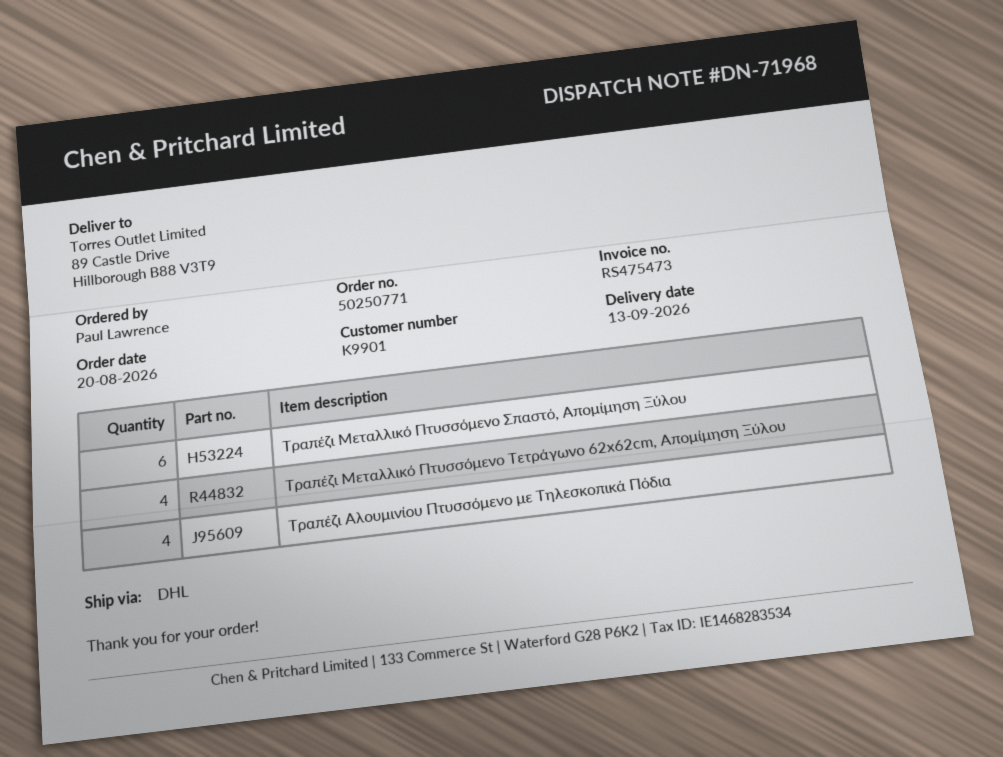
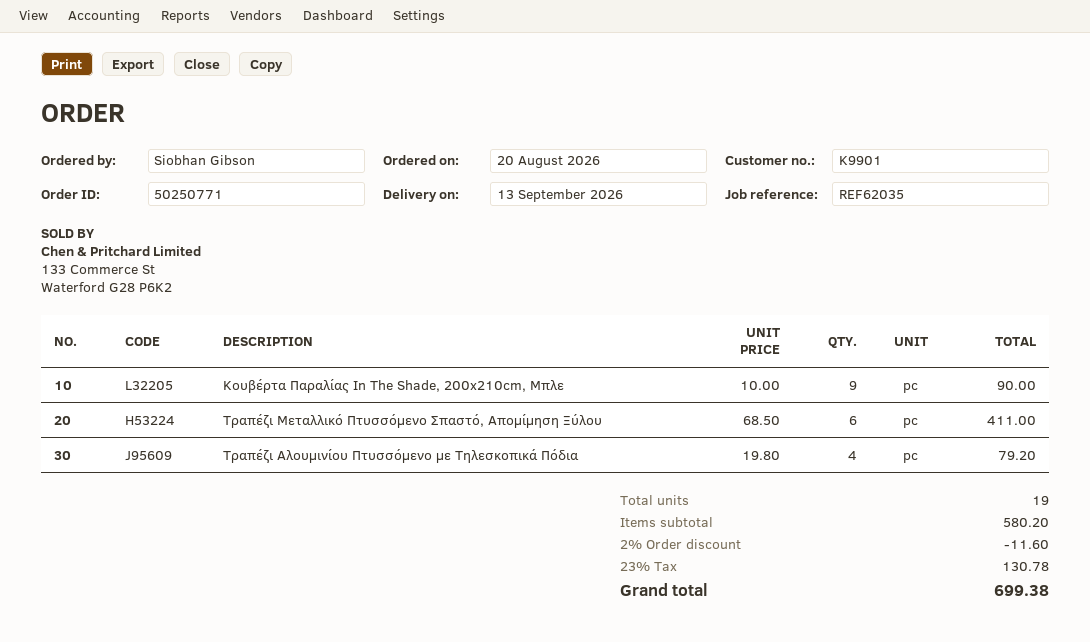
ordered by: Paul Lawrence -> Siobhan Gibson
Τραπέζι Μεταλλικό Πτυσσόμενο Τετράγωνο 62x62cm, Απομίμηση Ξύλου: 4 -> none
Κουβέρτα Παραλίας In The Shade, 200x210cm, Μπλε: none -> 9

